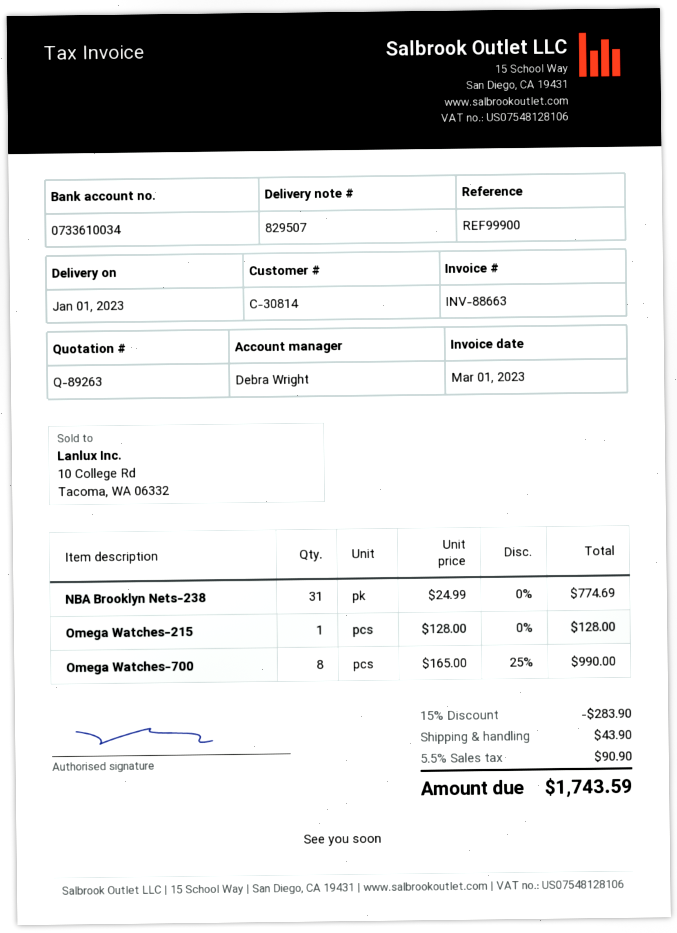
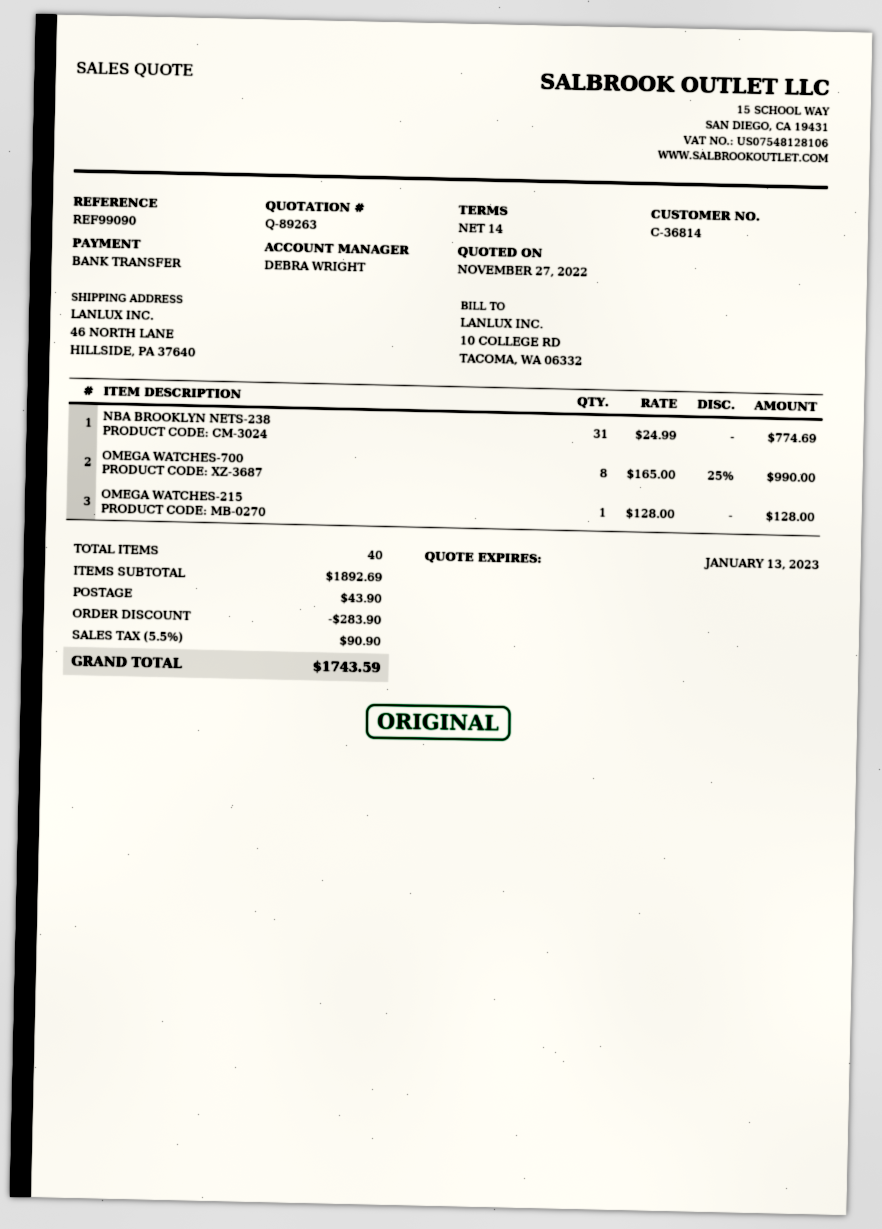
customer number: C-30814 -> C-36814
reference: REF99900 -> REF99090

